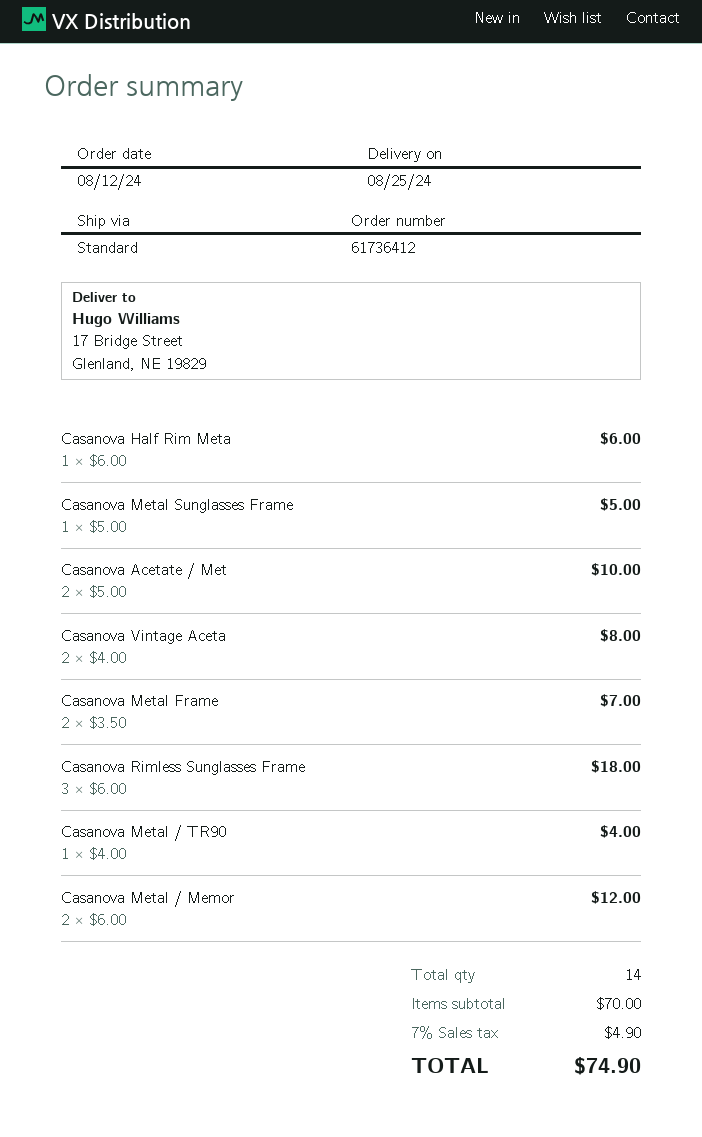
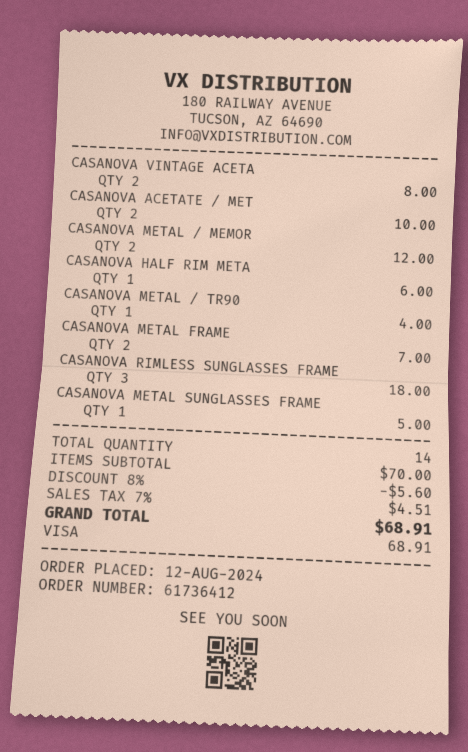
discount: none -> 8% = 5.60
tax: 7% = 4.90 -> 7% = 4.51
total: 74.90 -> 68.91

